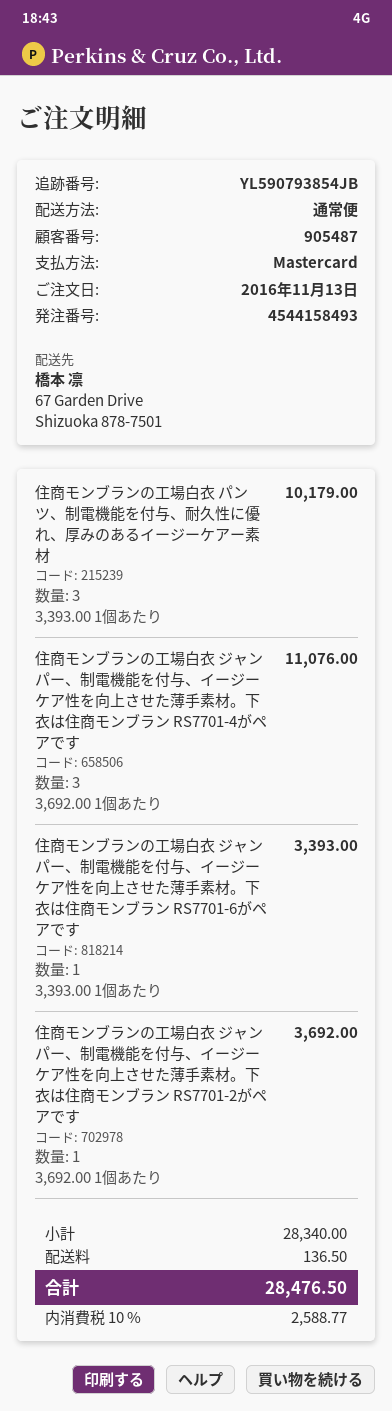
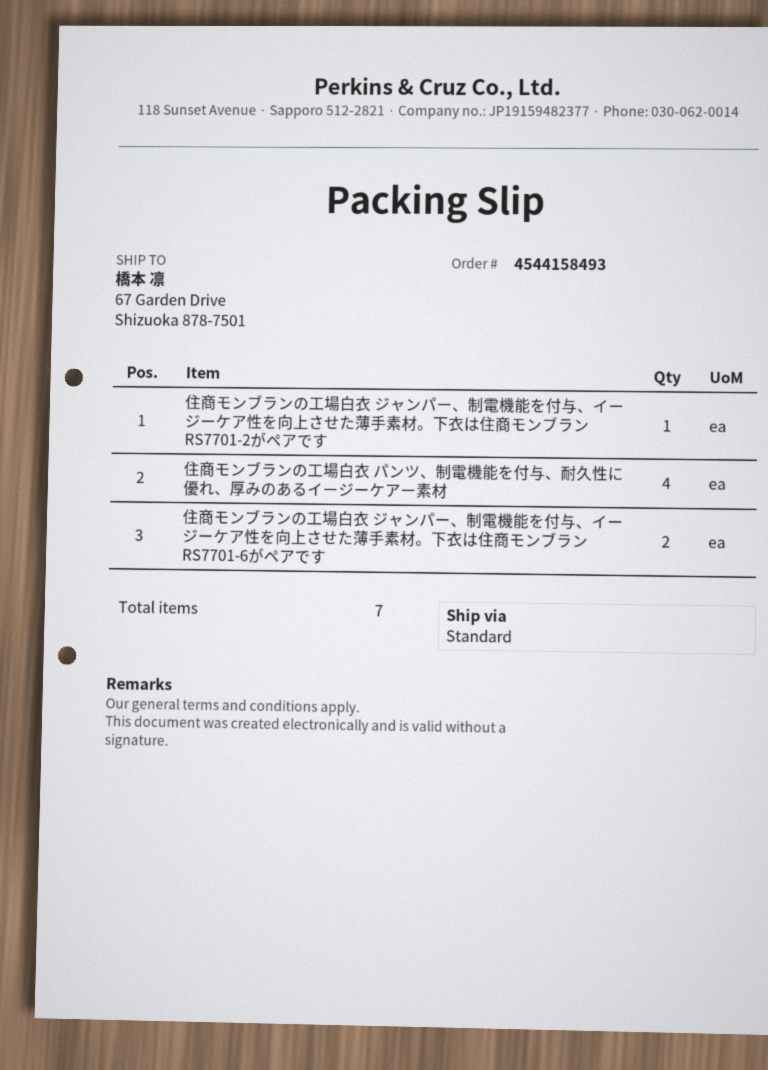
住商モンブランの工場白衣 パンツ、制電機能を付与、耐久性に優れ、厚みのあるイージーケアー素材: 3 -> 4
住商モンブランの工場白衣 ジャンパー、制電機能を付与、イージーケア性を向上させた薄手素材。下衣は住商モンブラン RS7701-4がペアです: 3 -> none
住商モンブランの工場白衣 ジャンパー、制電機能を付与、イージーケア性を向上させた薄手素材。下衣は住商モンブラン RS7701-6がペアです: 1 -> 2

